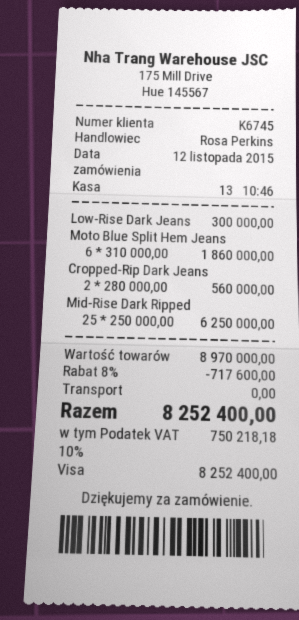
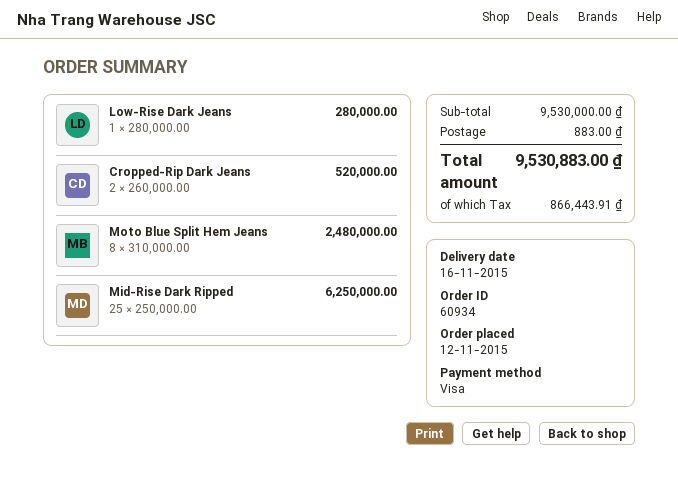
Low-Rise Dark Jeans: 1 x 300000.00 = 300000.00 -> 1 x 280000.00 = 280000.00
Moto Blue Split Hem Jeans: 6 x 310000.00 = 1860000.00 -> 8 x 310000.00 = 2480000.00
Cropped-Rip Dark Jeans: 2 x 280000.00 = 560000.00 -> 2 x 260000.00 = 520000.00
subtotal: 8970000.00 -> 9530000.00
discount: 8% = 717600.00 -> none
shipping: 0.00 -> 883.00
tax: 750218.18 -> 866443.91
total: 8252400.00 -> 9530883.00

